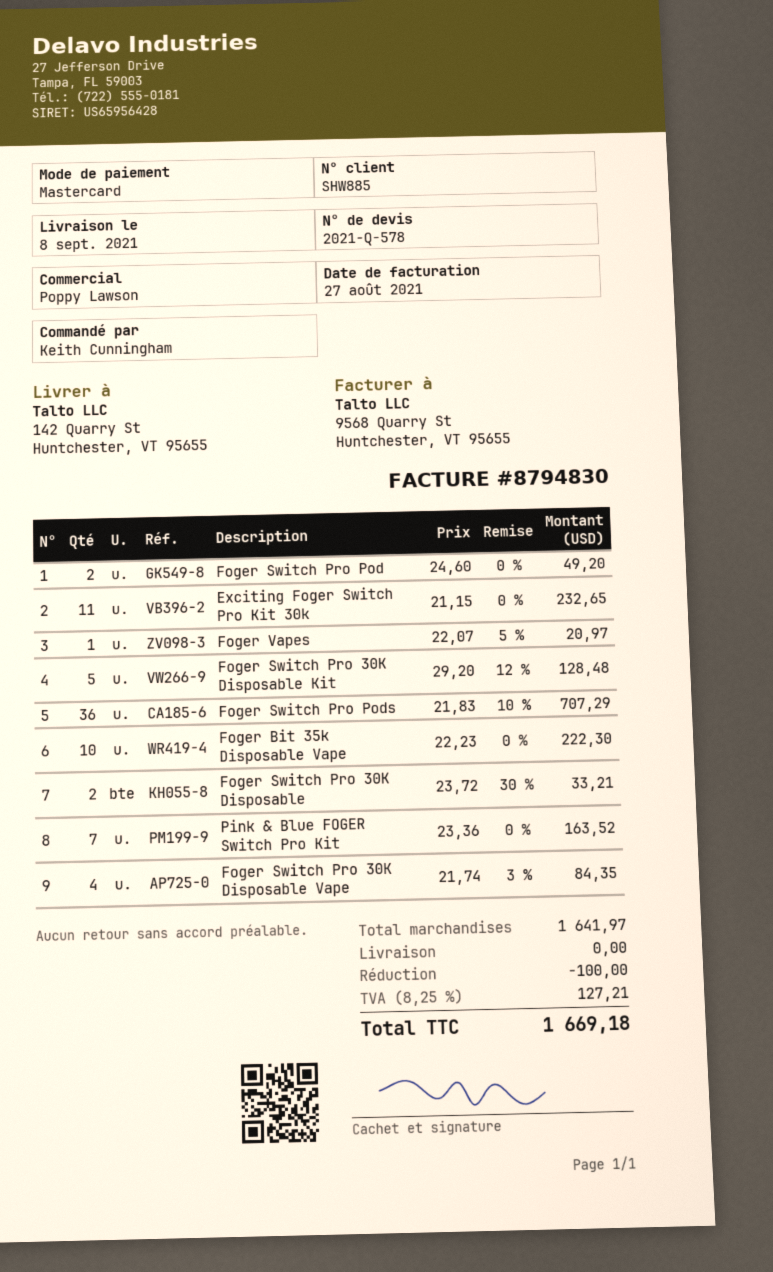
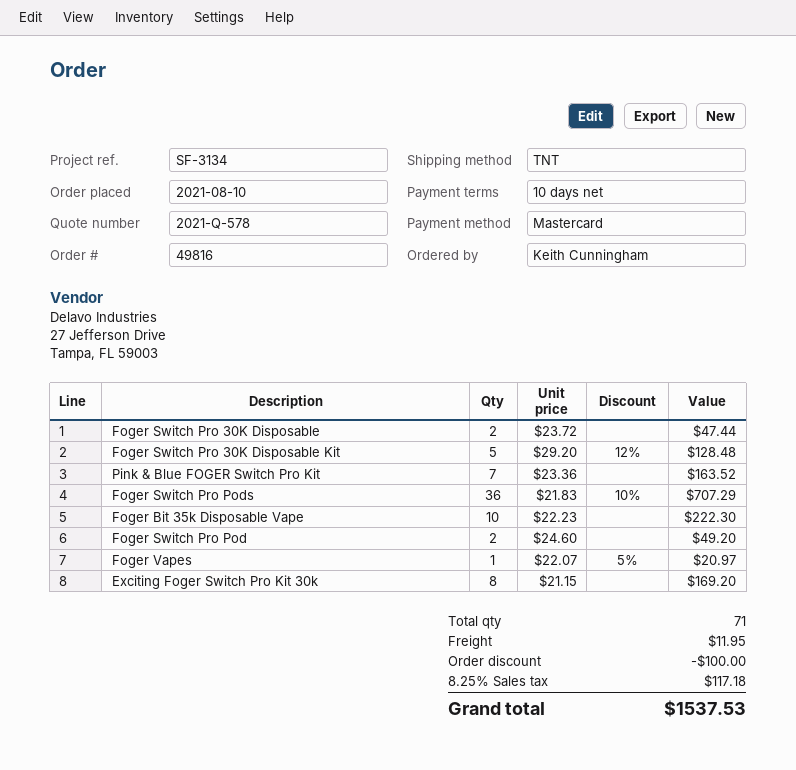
Exciting Foger Switch Pro Kit 30k: 11 x 21.15 = 232.65 -> 8 x 21.15 = 169.20
Foger Switch Pro 30K Disposable: 2 x 23.72 - 30% = 33.21 -> 2 x 23.72 = 47.44
Foger Switch Pro 30K Disposable Vape: 4 x 21.74 - 3% = 84.35 -> none
shipping: 0.00 -> 11.95
tax: 8.25% = 127.21 -> 8.25% = 117.18
total: 1669.18 -> 1537.53

